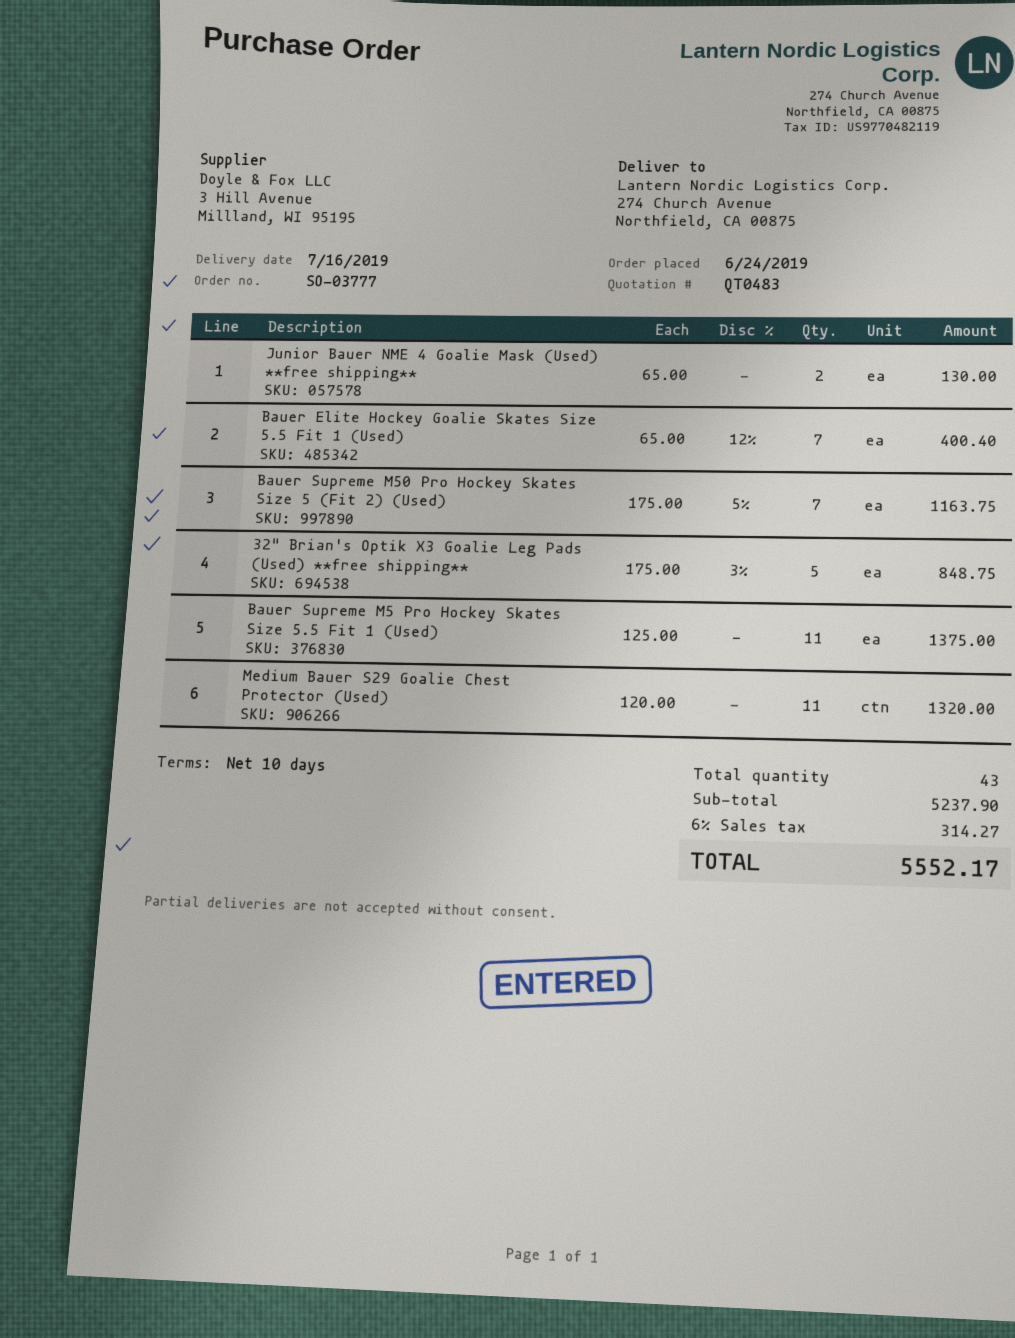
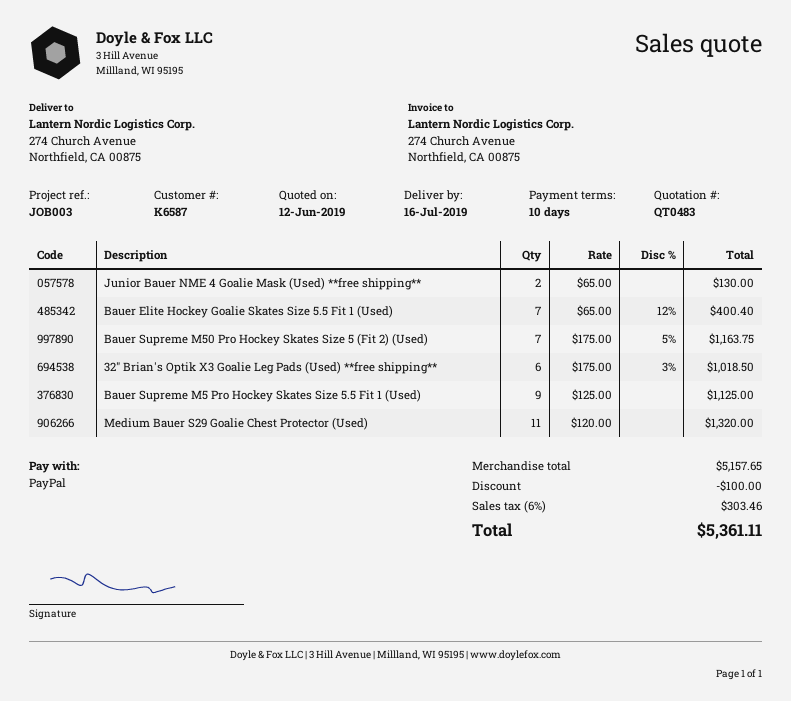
32" Brian's Optik X3 Goalie Leg Pads (Used) **free shipping**: 5 x 175.00 - 3% = 848.75 -> 6 x 175.00 - 3% = 1018.50
Bauer Supreme M5 Pro Hockey Skates Size 5.5 Fit 1 (Used): 11 x 125.00 = 1375.00 -> 9 x 125.00 = 1125.00
subtotal: 5237.90 -> 5157.65
discount: none -> 100.00
tax: 6% = 314.27 -> 6% = 303.46
total: 5552.17 -> 5361.11

